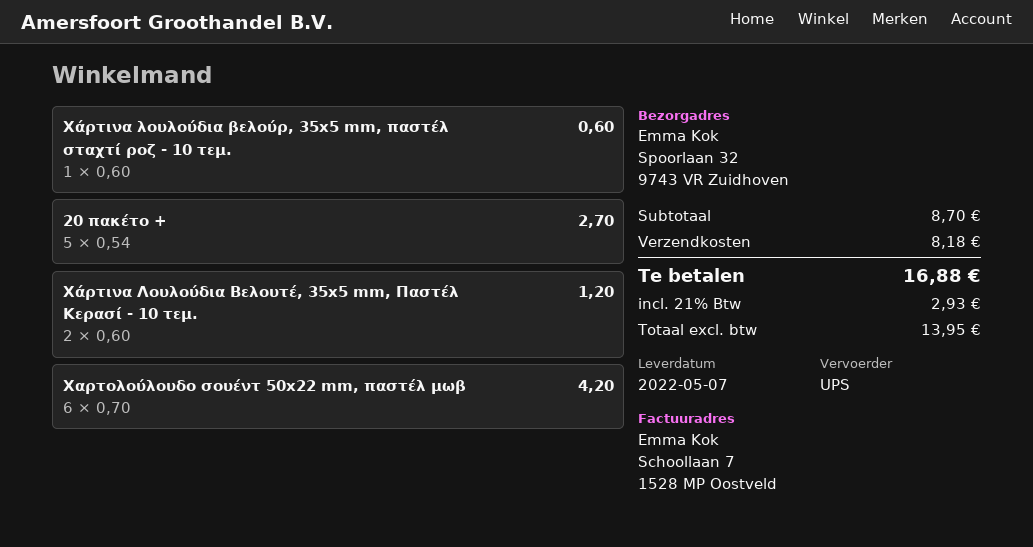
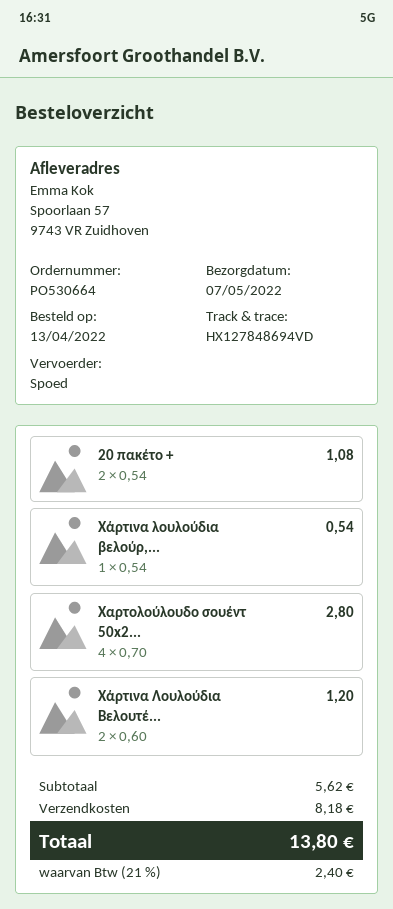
shipping method: UPS -> express
ship to: Spoorlaan 32, 9743 VR Zuidhoven -> Spoorlaan 57, 9743 VR Zuidhoven
Χάρτινα λουλούδια βελούρ, 35x5 mm, παστέλ σταχτί ροζ - 10 τεμ.: 1 x 0.60 = 0.60 -> 1 x 0.54 = 0.54
20 πακέτο +: 5 x 0.54 = 2.70 -> 2 x 0.54 = 1.08
Χαρτολούλουδο σουέντ 50x22 mm, παστέλ μωβ: 6 x 0.70 = 4.20 -> 4 x 0.70 = 2.80
subtotal: 8.70 -> 5.62
tax: 21% = 2.93 -> 21% = 2.40
total: 16.88 -> 13.80

